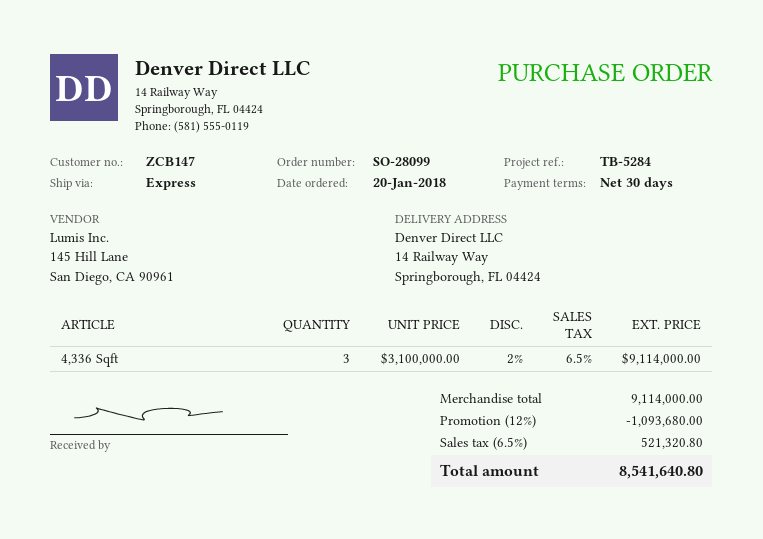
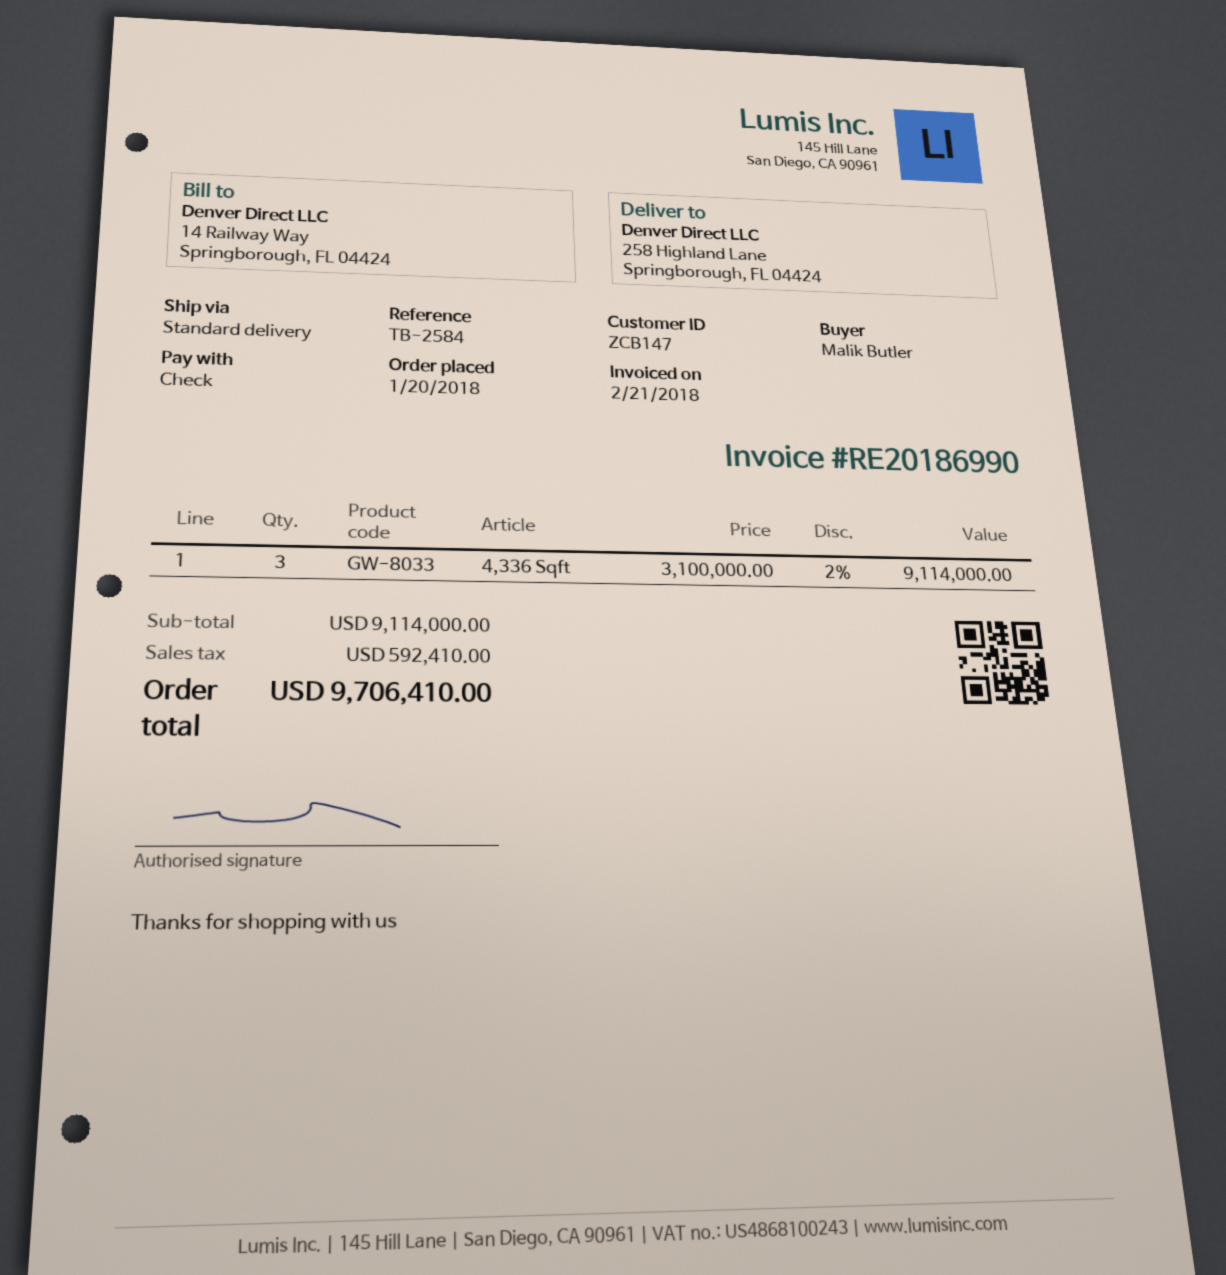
reference: TB-5284 -> TB-2584
shipping method: express -> standard
ship to: 14 Railway Way, Springborough, FL 04424 -> 258 Highland Lane, Springborough, FL 04424
discount: 12% = 1093680.00 -> none
tax: 521320.80 -> 592410.00
total: 8541640.80 -> 9706410.00

